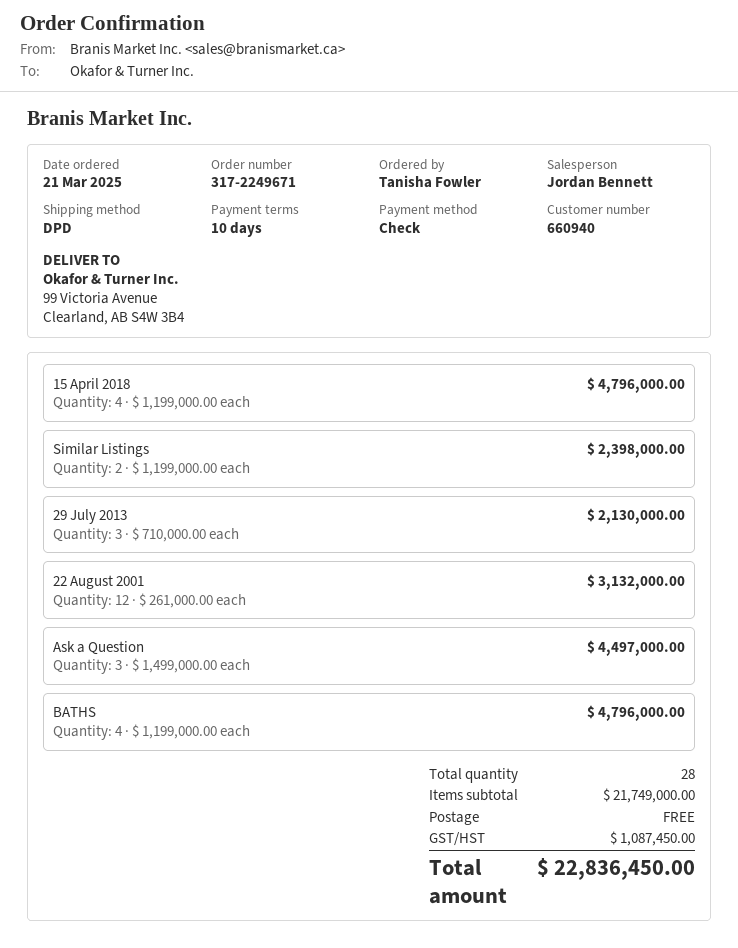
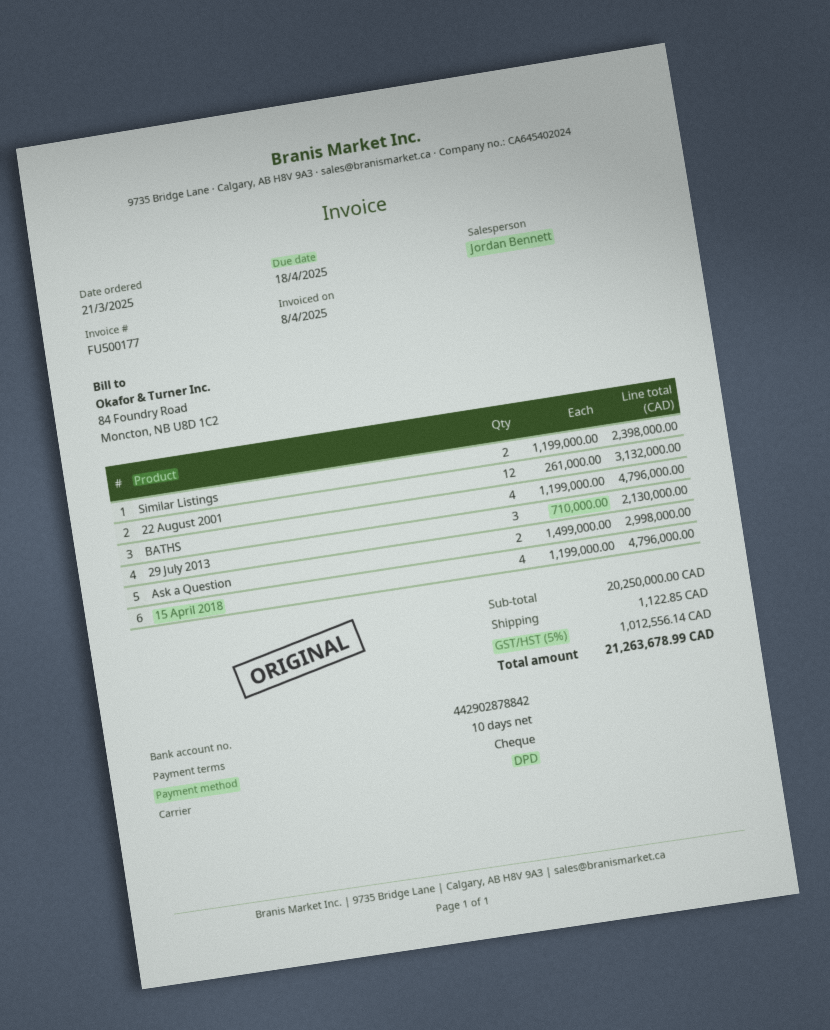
Ask a Question: 3 x 1499000.00 = 4497000.00 -> 2 x 1499000.00 = 2998000.00
subtotal: 21749000.00 -> 20250000.00
shipping: 0.00 -> 1122.85
tax: 1087450.00 -> 1012556.14
total: 22836450.00 -> 21263678.99

